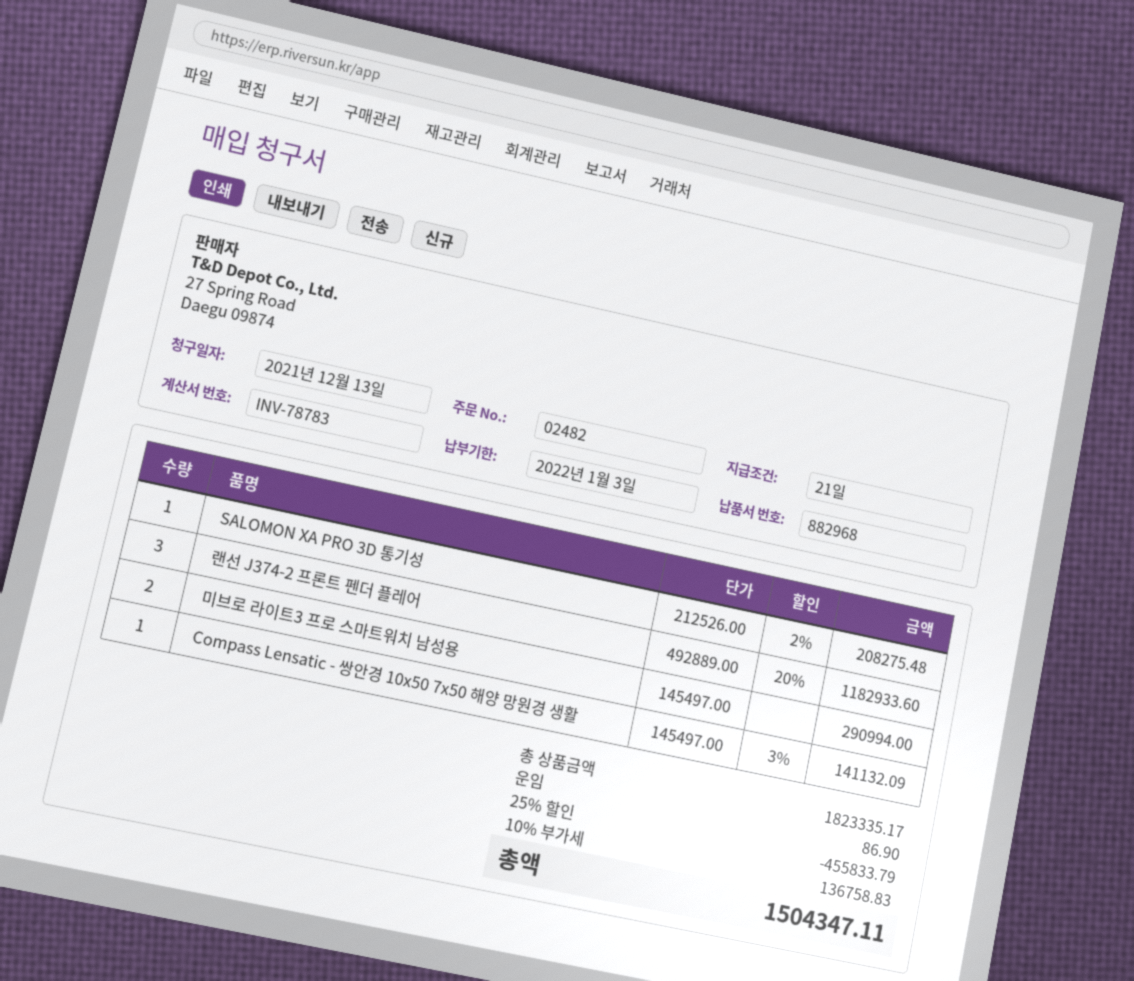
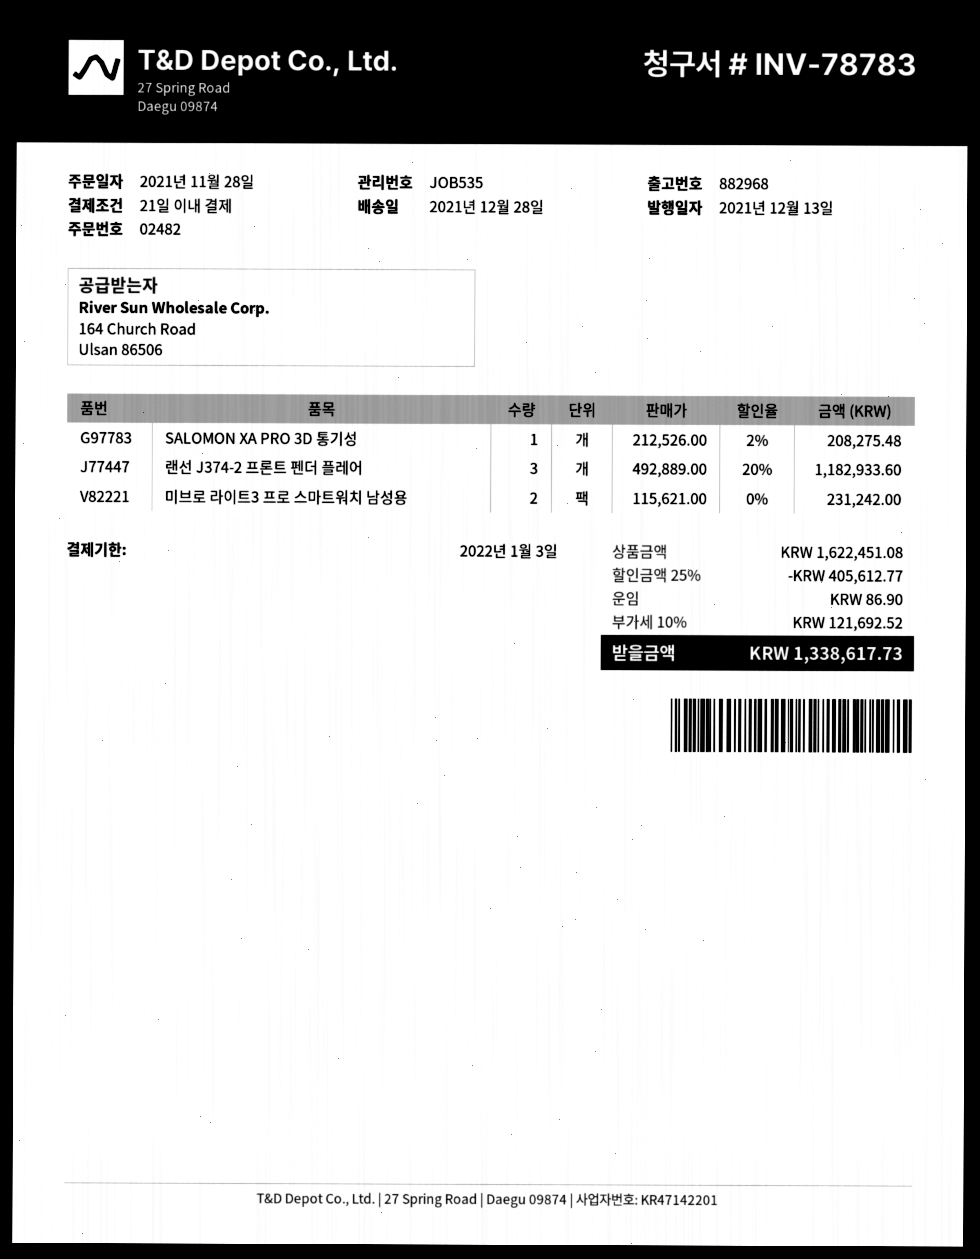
미브로 라이트3 프로 스마트워치 남성용: 2 x 145497.00 = 290994.00 -> 2 x 115621.00 = 231242.00
Compass Lensatic - 쌍안경 10x50 7x50 해양 망원경 생활: 1 x 145497.00 - 3% = 141132.09 -> none
subtotal: 1823335.17 -> 1622451.08
discount: 25% = 455833.79 -> 25% = 405612.77
tax: 10% = 136758.83 -> 10% = 121692.52
total: 1504347.11 -> 1338617.73

